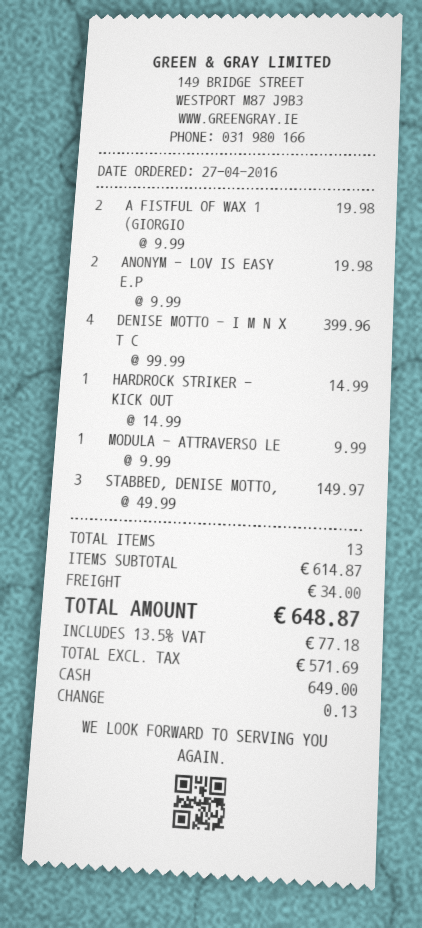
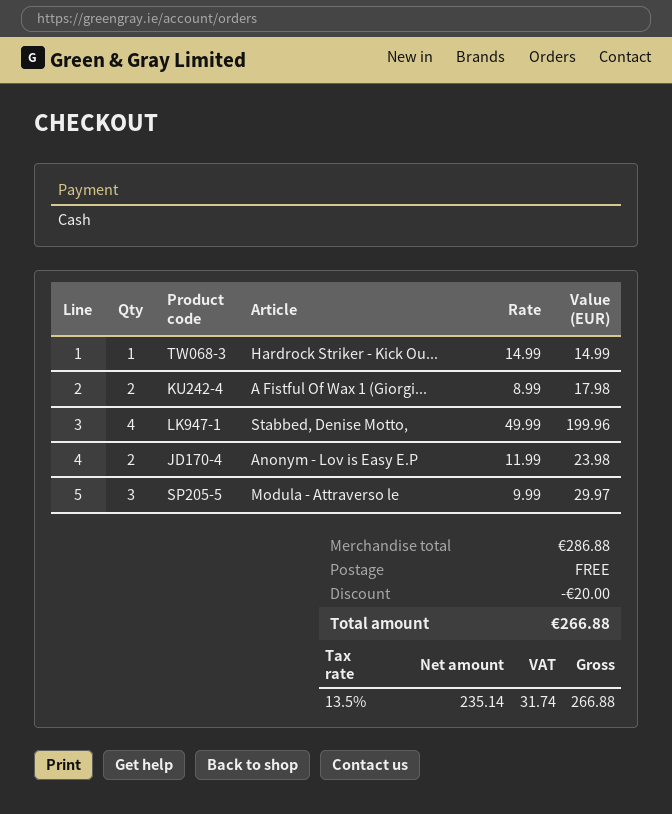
A FISTFUL OF WAX 1 (GIORGIO: 2 x 9.99 = 19.98 -> 2 x 8.99 = 17.98
ANONYM - LOV IS EASY E.P: 2 x 9.99 = 19.98 -> 2 x 11.99 = 23.98
DENISE MOTTO - I M N X T C: 4 x 99.99 = 399.96 -> none
MODULA - ATTRAVERSO LE: 1 x 9.99 = 9.99 -> 3 x 9.99 = 29.97
STABBED, DENISE MOTTO,: 3 x 49.99 = 149.97 -> 4 x 49.99 = 199.96
subtotal: 614.87 -> 286.88
discount: none -> 20.00
shipping: 34.00 -> 0.00
net: 571.69 -> 235.14
tax: 13.5% = 77.18 -> 13.5% = 31.74
total: 648.87 -> 266.88

